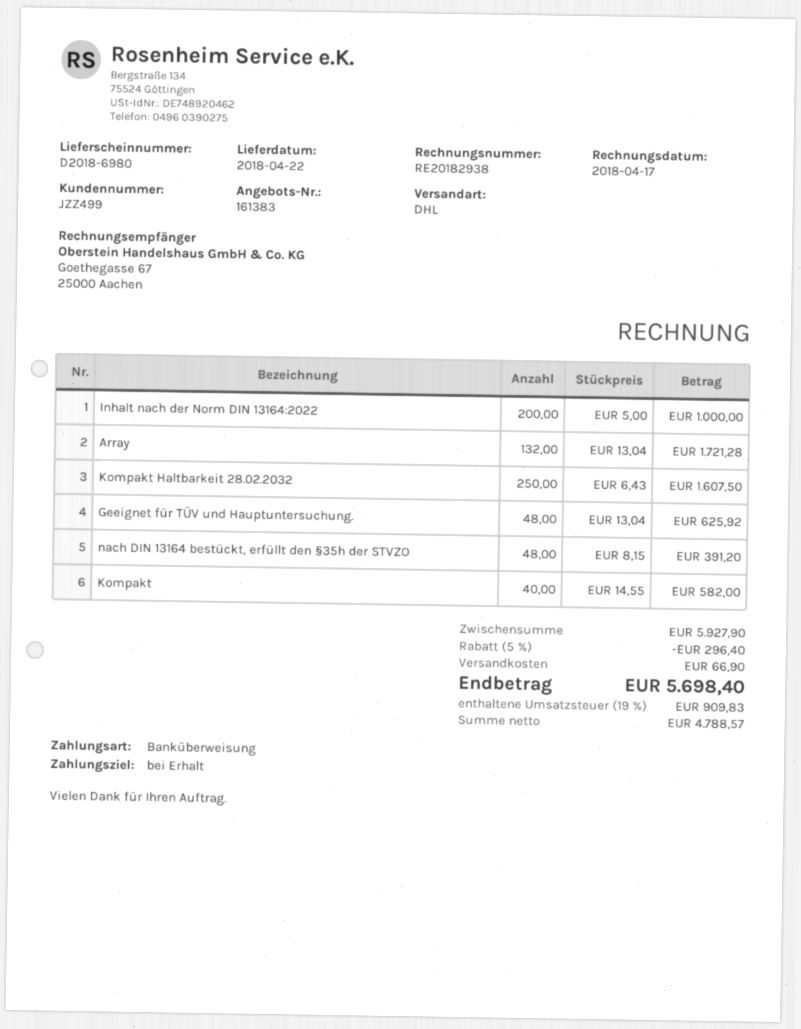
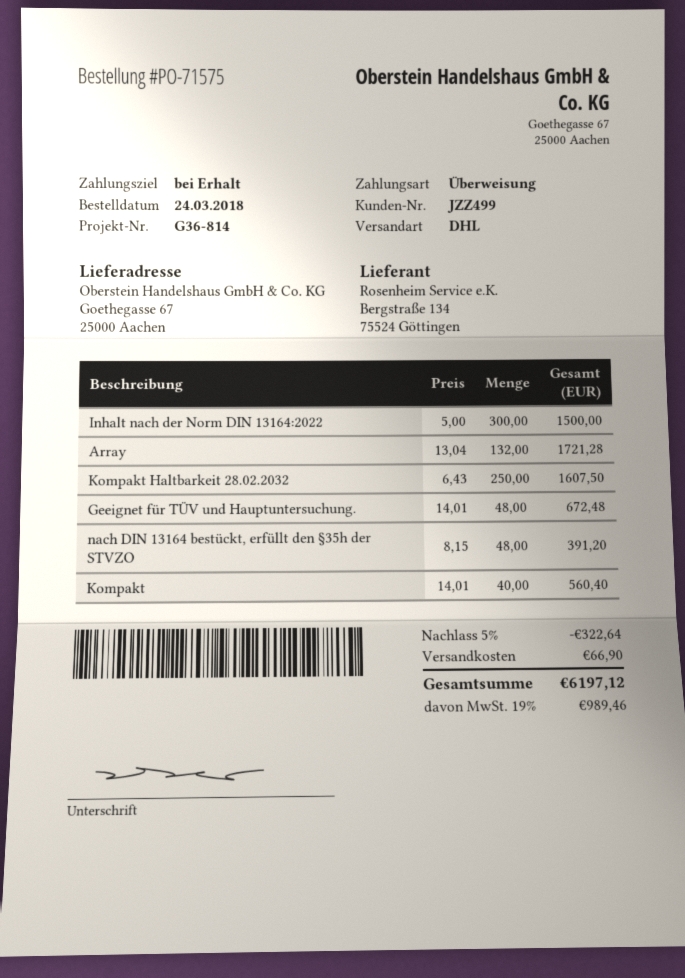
Inhalt nach der Norm DIN 13164:2022: 200 x 5.00 = 1000.00 -> 300 x 5.00 = 1500.00
Geeignet für TÜV und Hauptuntersuchung.: 48 x 13.04 = 625.92 -> 48 x 14.01 = 672.48
Kompakt: 40 x 14.55 = 582.00 -> 40 x 14.01 = 560.40
discount: 5% = 296.40 -> 5% = 322.64
tax: 19% = 909.83 -> 19% = 989.46
total: 5698.40 -> 6197.12

